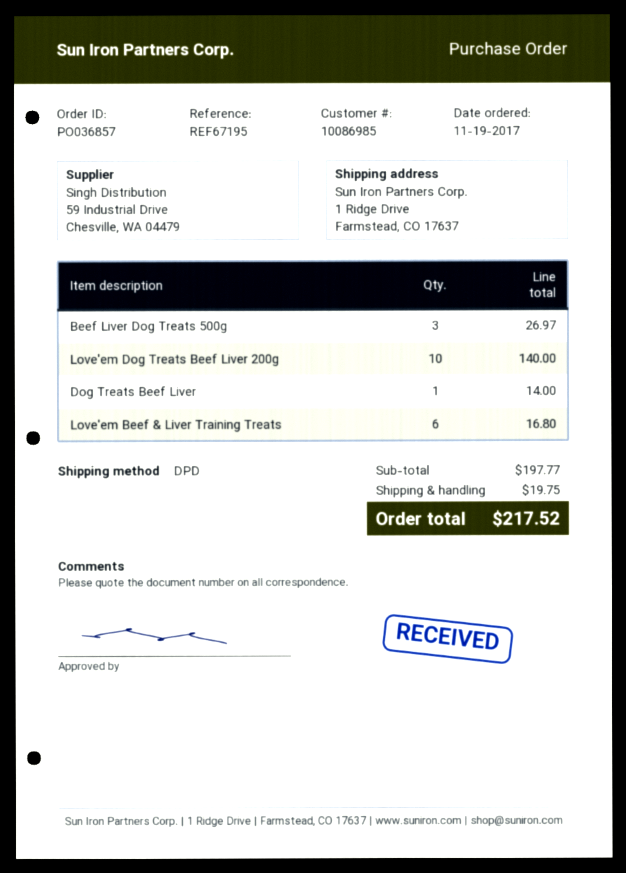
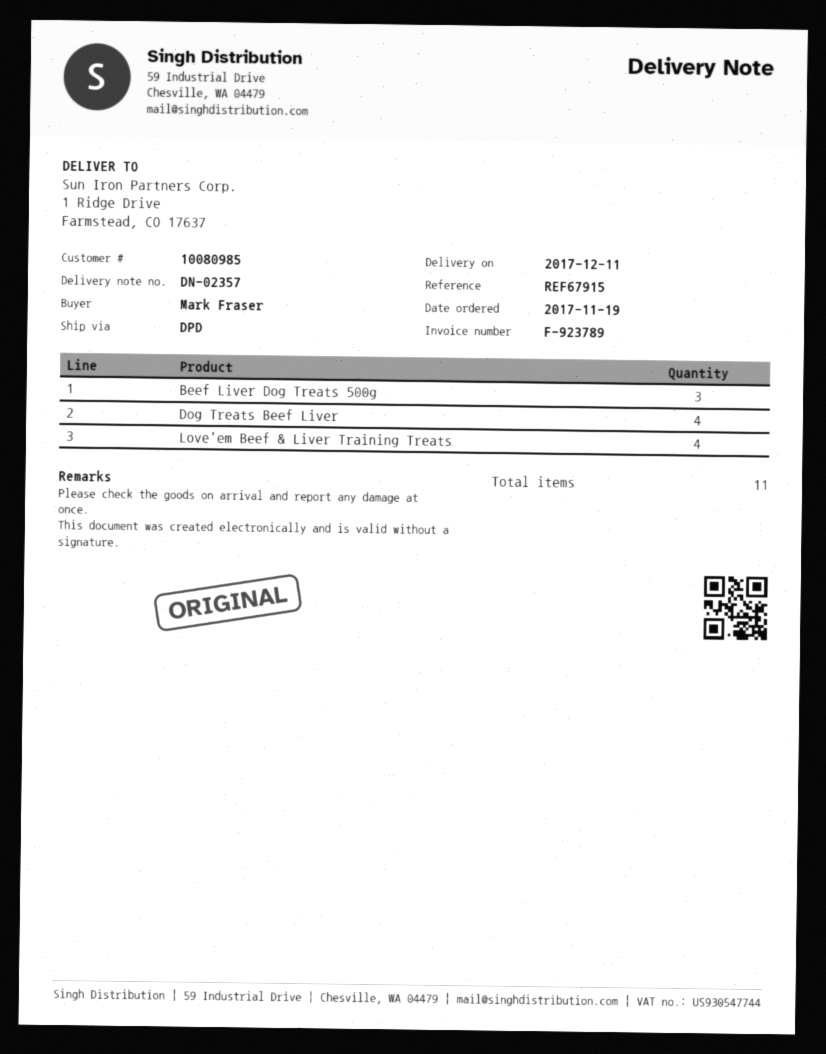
customer number: 10086985 -> 10080985
reference: REF67195 -> REF67915
Love'em Dog Treats Beef Liver 200g: 10 -> none
Dog Treats Beef Liver: 1 -> 4
Love'em Beef & Liver Training Treats: 6 -> 4

